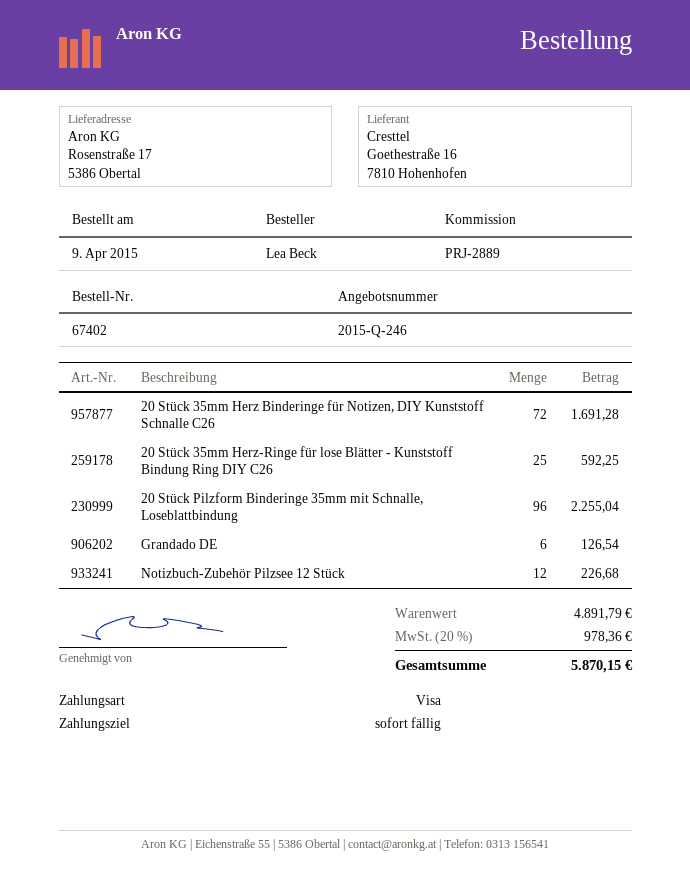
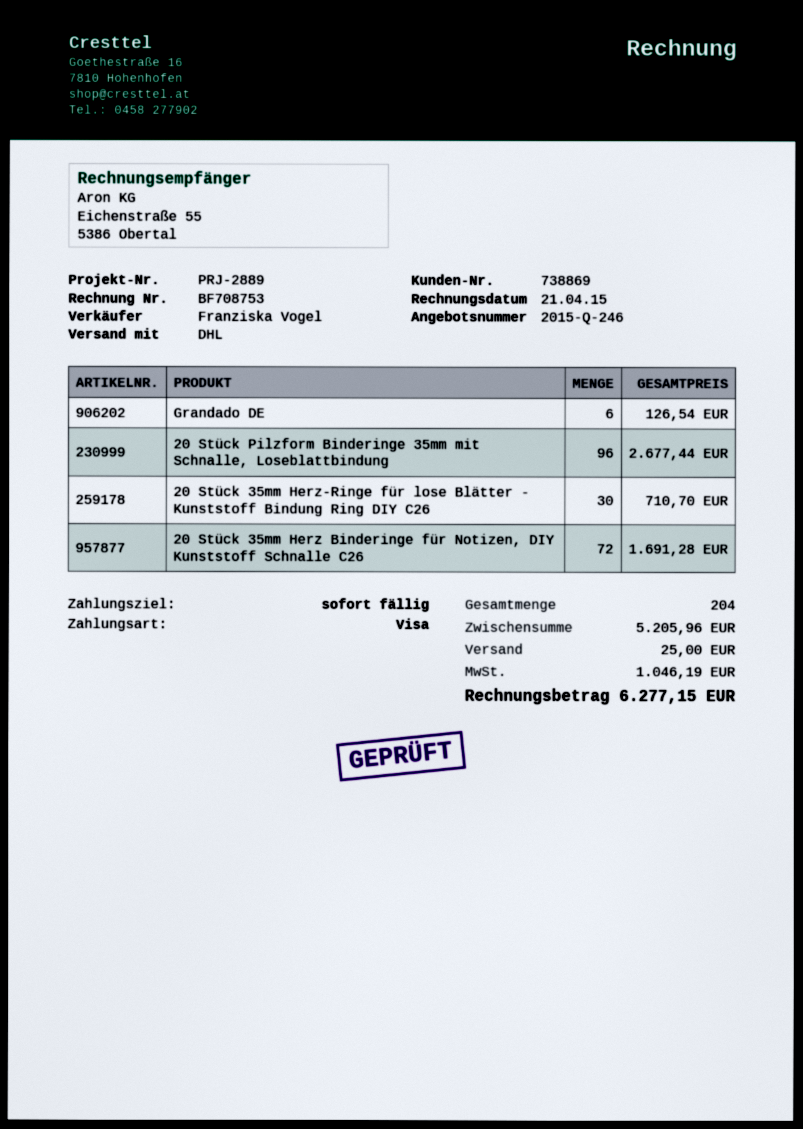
20 Stück 35mm Herz-Ringe für lose Blätter - Kunststoff Bindung Ring DIY C26: 25 for 592.25 -> 30 for 710.70
20 Stück Pilzform Binderinge 35mm mit Schnalle, Loseblattbindung: 96 for 2255.04 -> 96 for 2677.44
Notizbuch-Zubehör Pilzsee 12 Stück: 12 for 226.68 -> none
subtotal: 4891.79 -> 5205.96
shipping: none -> 25.00
tax: 978.36 -> 1046.19
total: 5870.15 -> 6277.15

